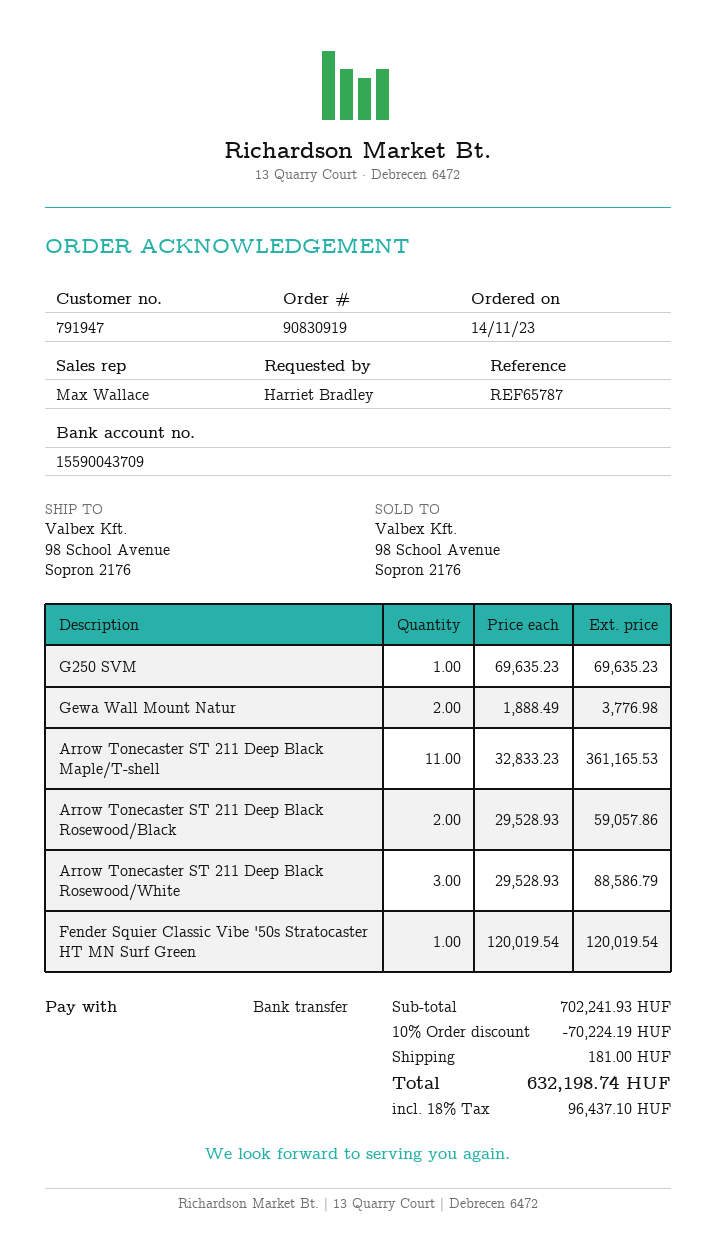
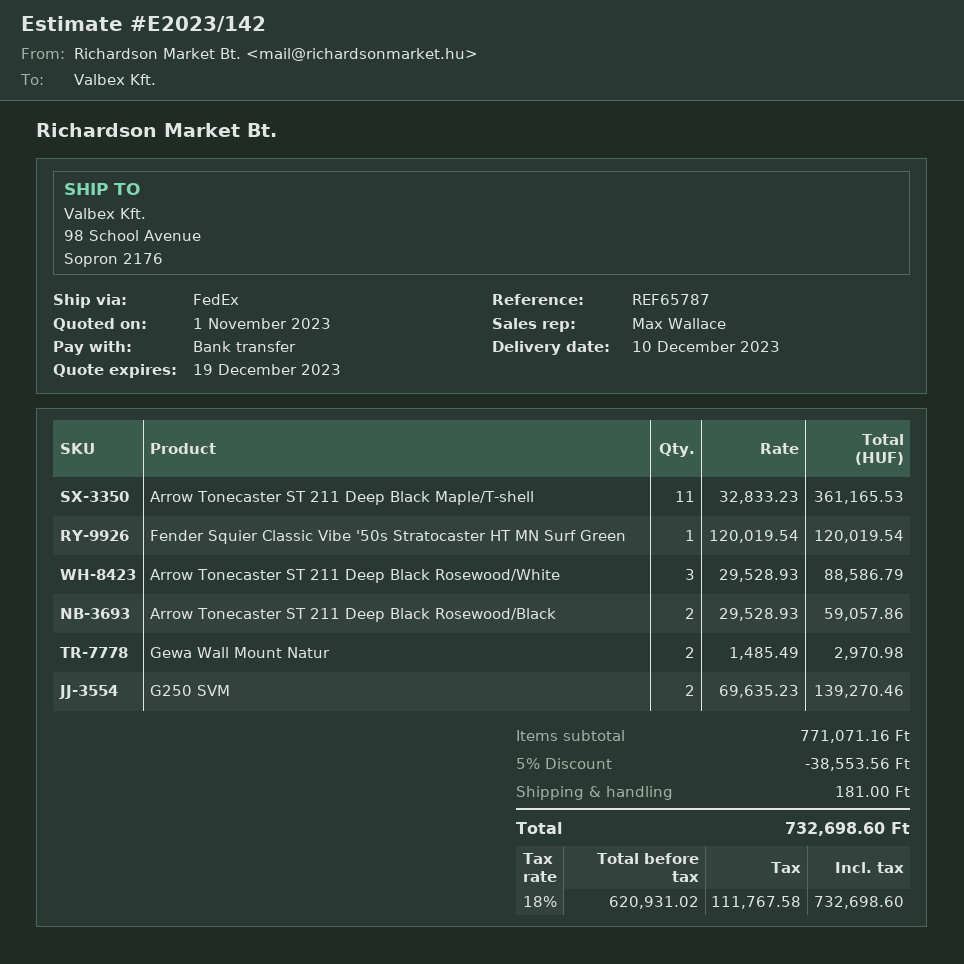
G250 SVM: 1 x 69635.23 = 69635.23 -> 2 x 69635.23 = 139270.46
Gewa Wall Mount Natur: 2 x 1888.49 = 3776.98 -> 2 x 1485.49 = 2970.98
subtotal: 702241.93 -> 771071.16
discount: 10% = 70224.19 -> 5% = 38553.56
tax: 18% = 96437.10 -> 18% = 111767.58
total: 632198.74 -> 732698.60

